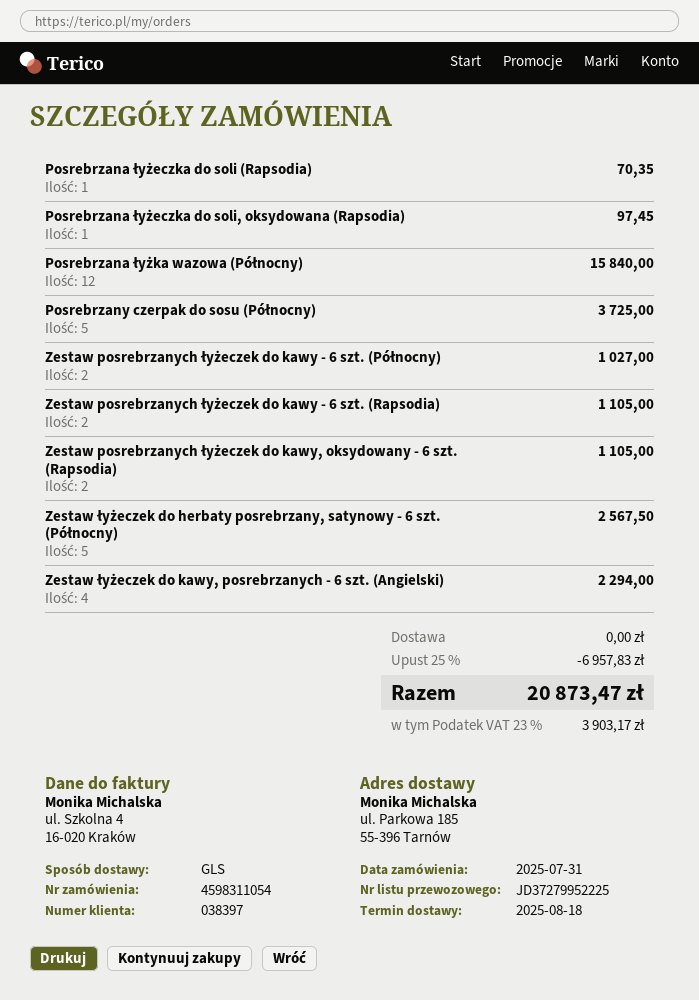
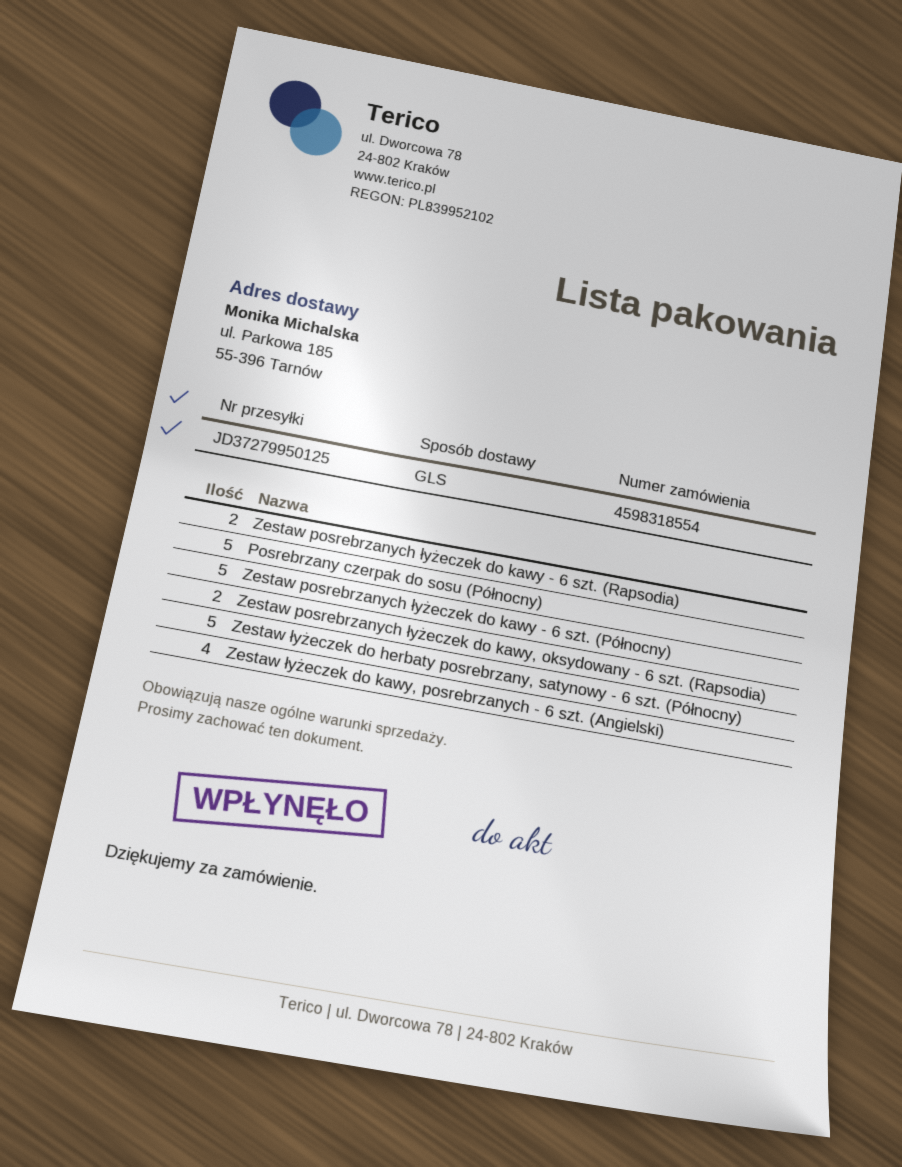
order number: 4598311054 -> 4598318554
tracking number: JD37279952225 -> JD37279950125
Posrebrzana łyżeczka do soli (Rapsodia): 1 -> none
Posrebrzana łyżeczka do soli, oksydowana (Rapsodia): 1 -> none
Posrebrzana łyżka wazowa (Północny): 12 -> none
Zestaw posrebrzanych łyżeczek do kawy - 6 szt. (Północny): 2 -> 5

